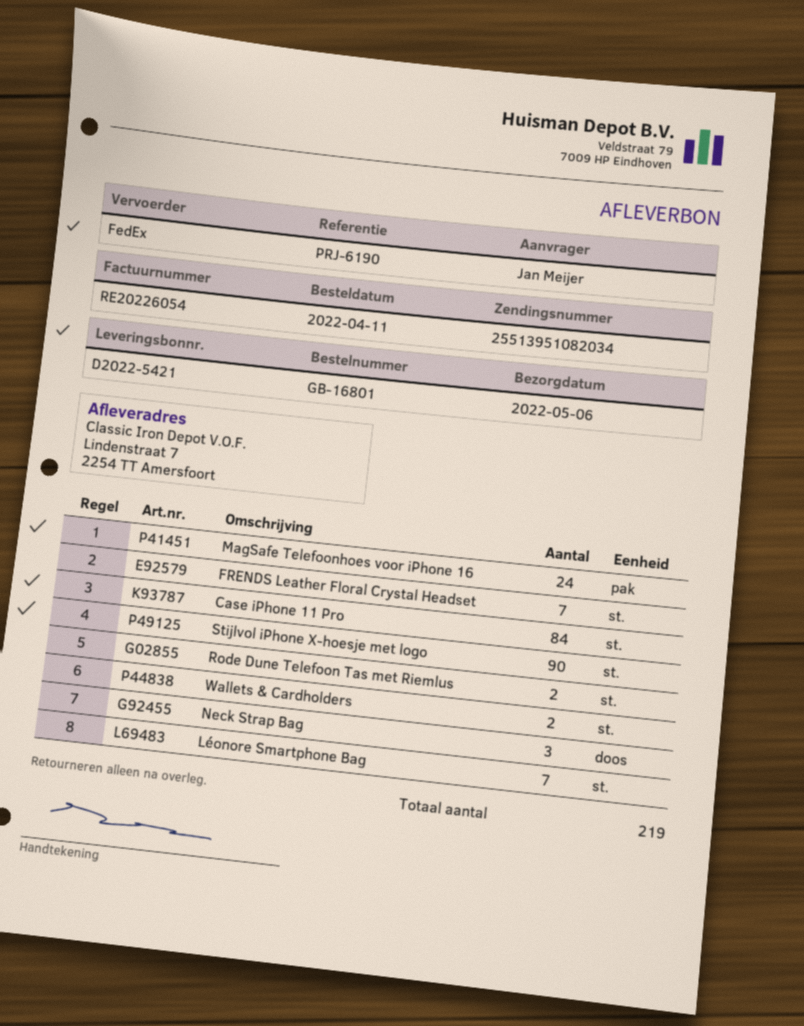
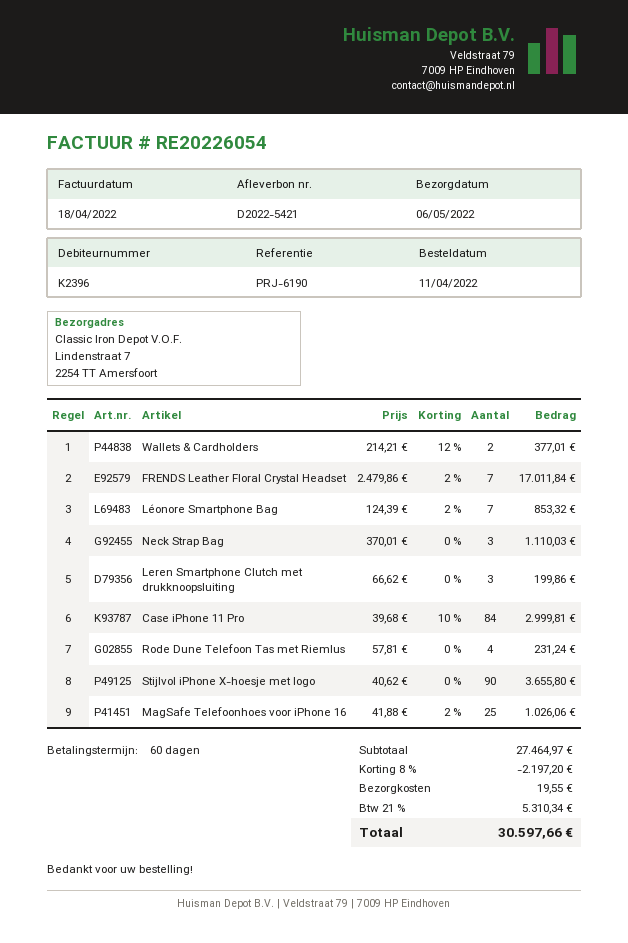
MagSafe Telefoonhoes voor iPhone 16: 24 -> 25
Rode Dune Telefoon Tas met Riemlus: 2 -> 4
Leren Smartphone Clutch met drukknoopsluiting: none -> 3

